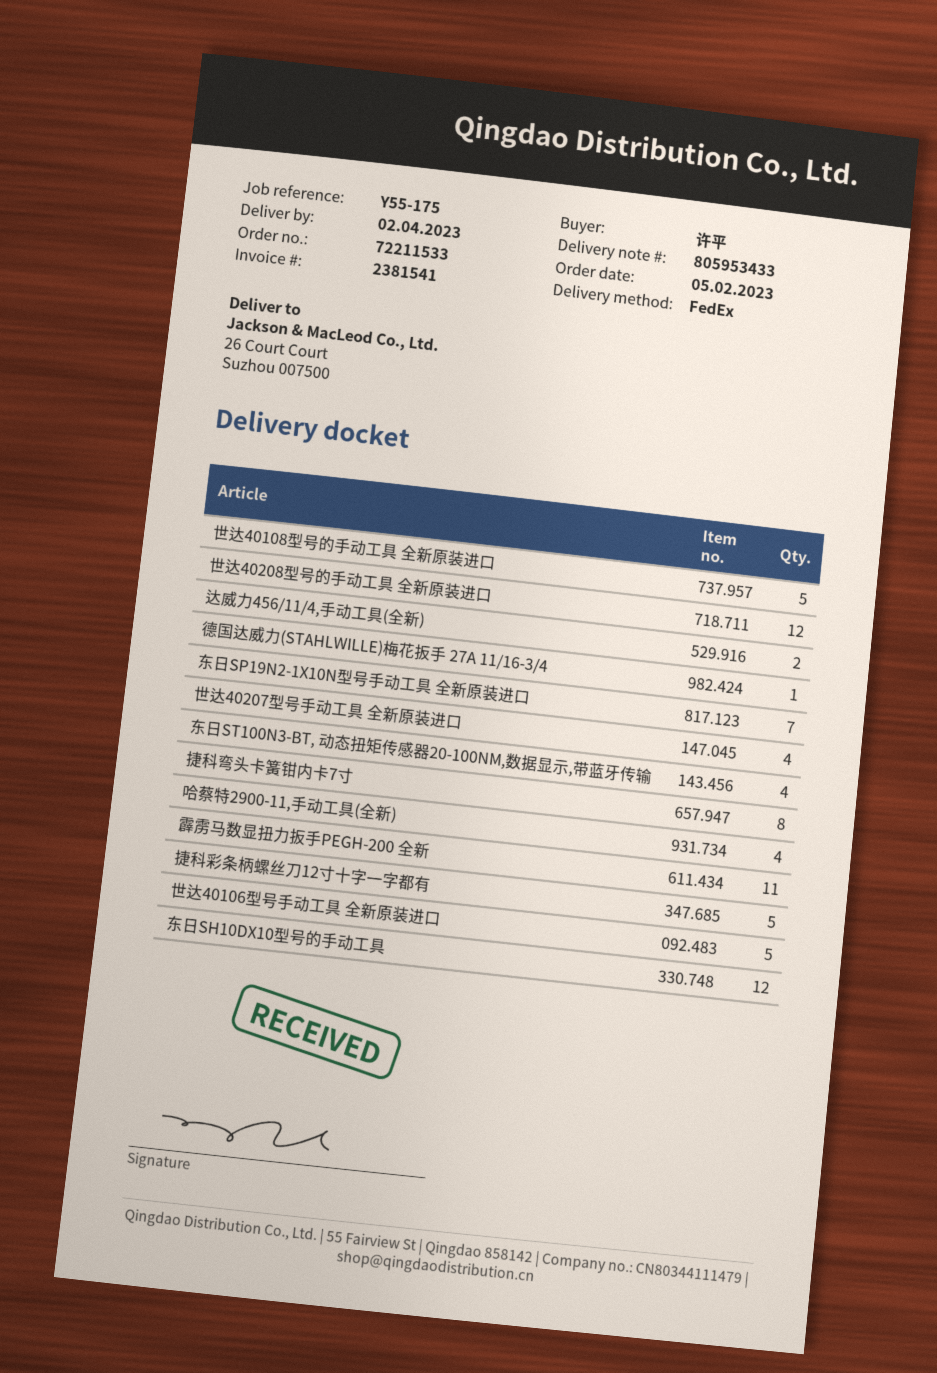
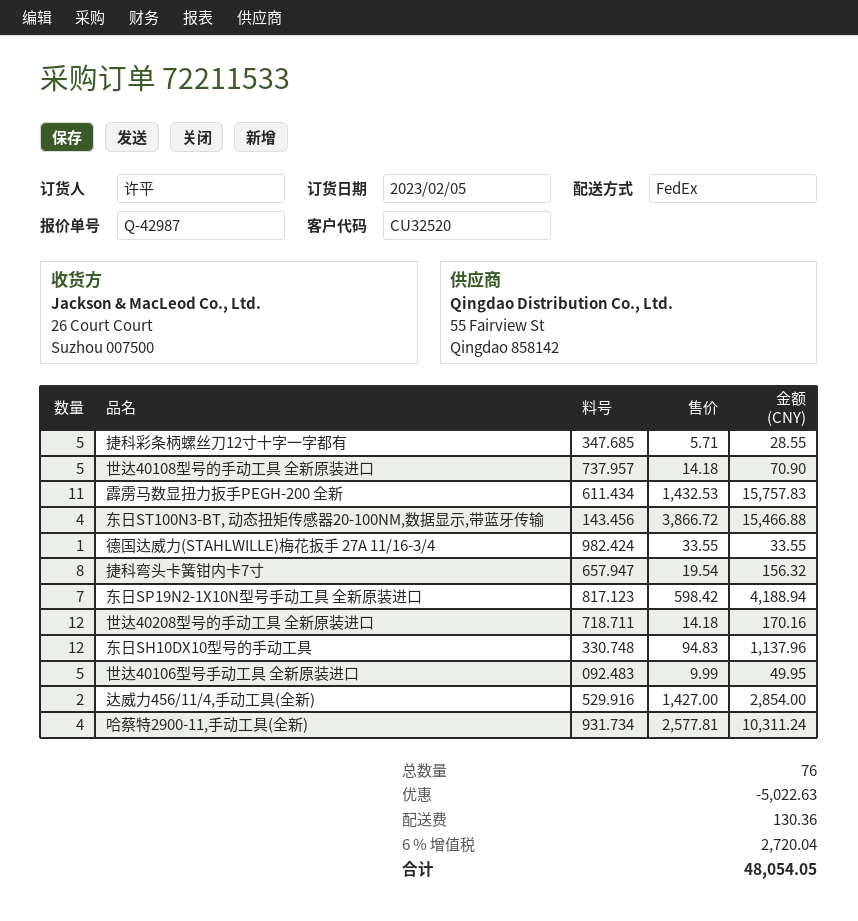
世达40207型号手动工具 全新原装进口: 4 -> none

